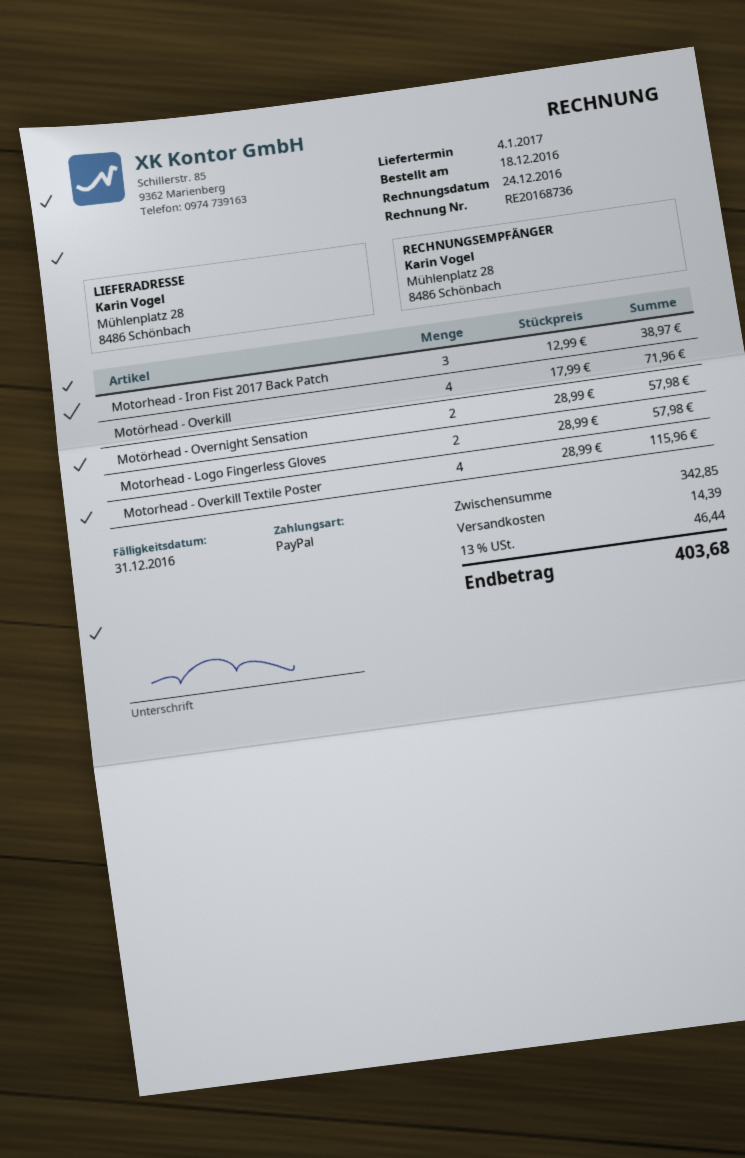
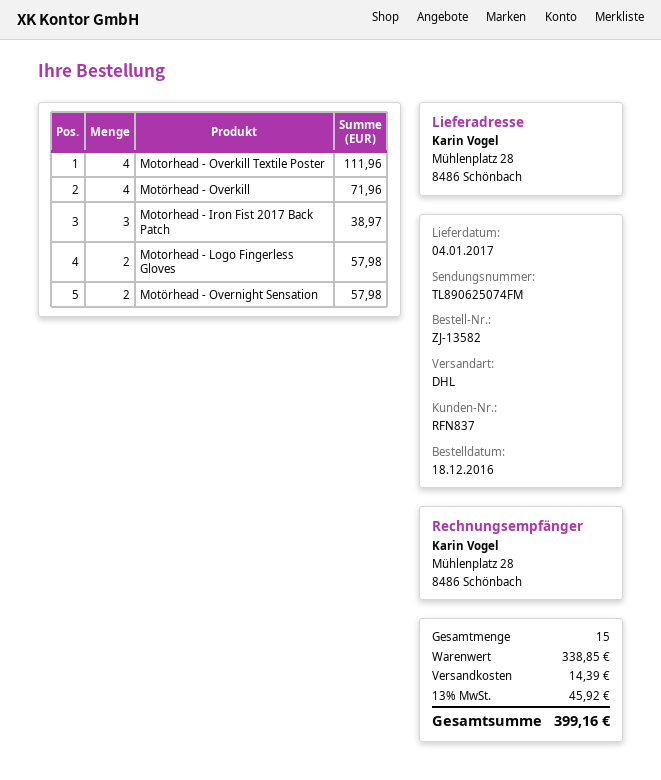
Motorhead - Overkill Textile Poster: 4 for 115.96 -> 4 for 111.96
subtotal: 342.85 -> 338.85
tax: 13% = 46.44 -> 13% = 45.92
total: 403.68 -> 399.16

